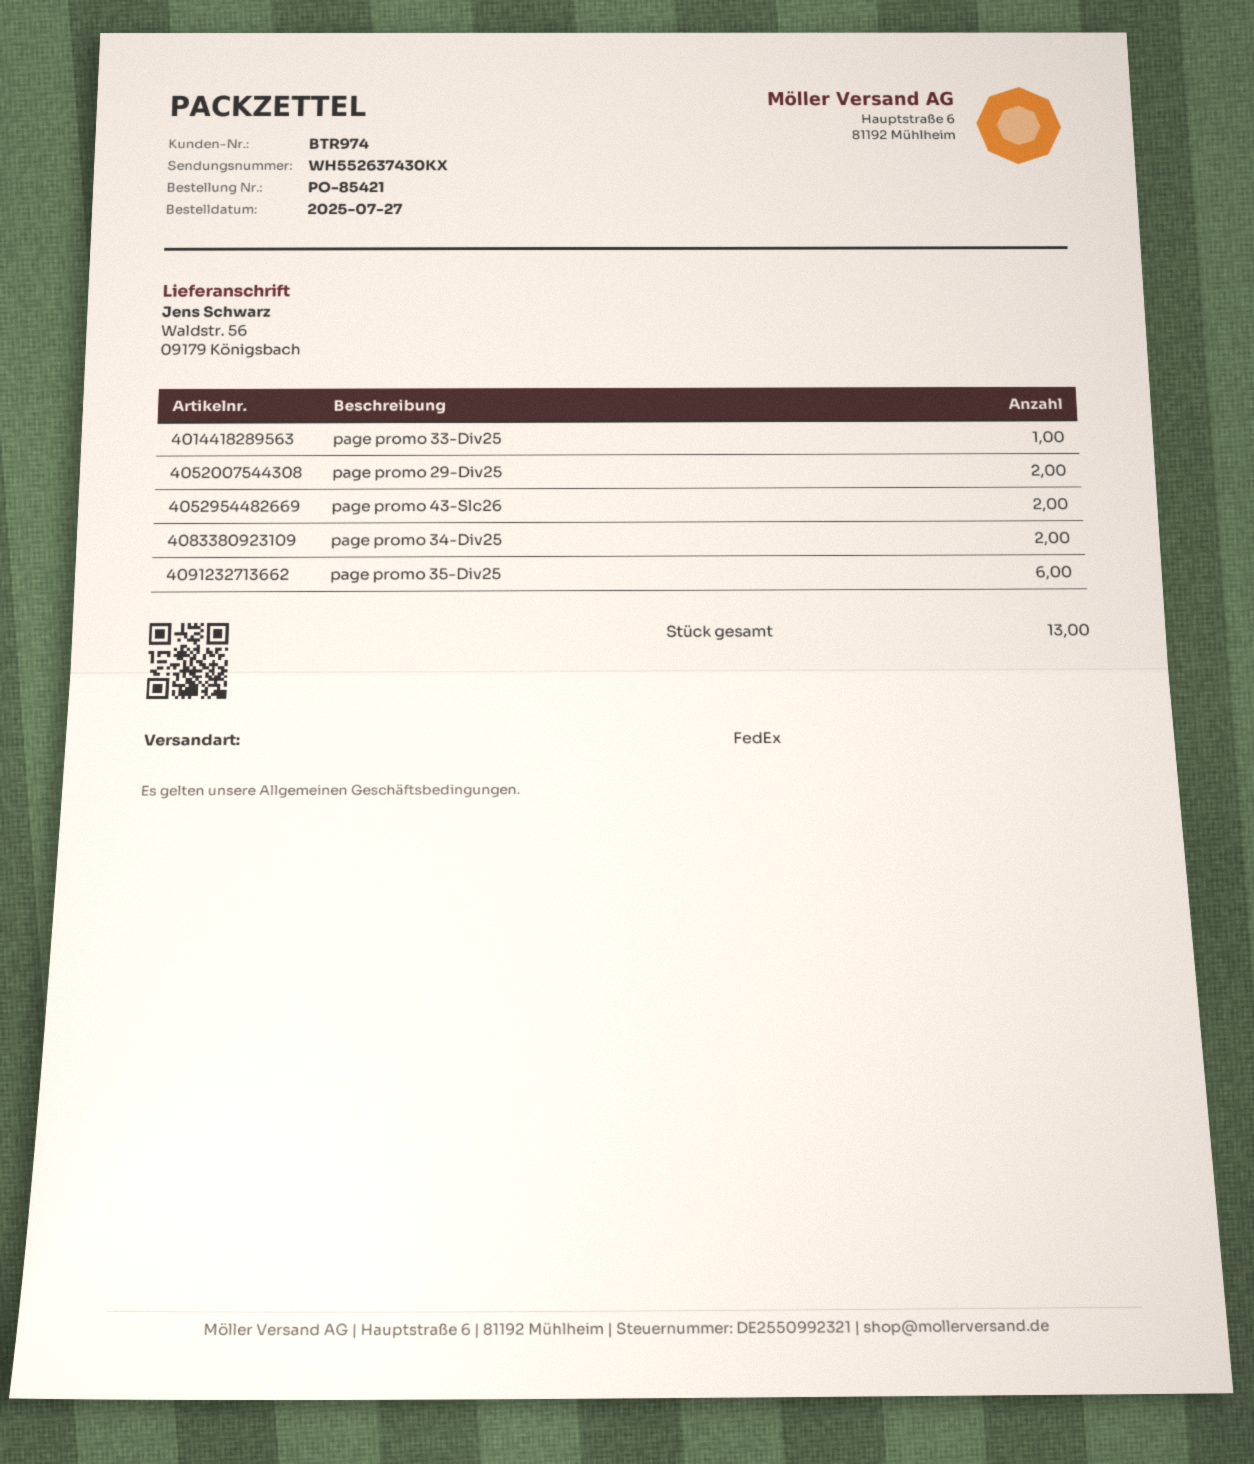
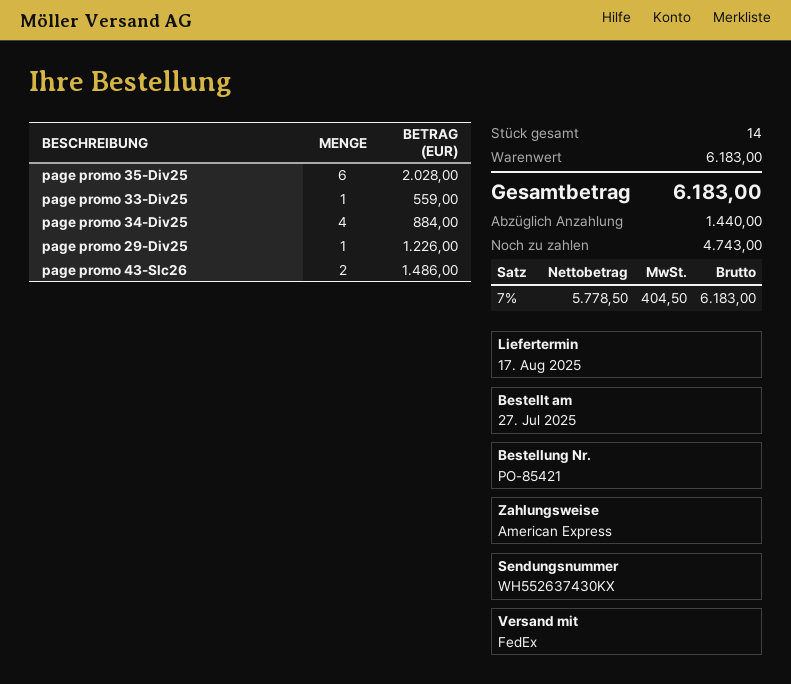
page promo 29-Div25: 2 -> 1
page promo 34-Div25: 2 -> 4
total quantity: 13 -> 14

